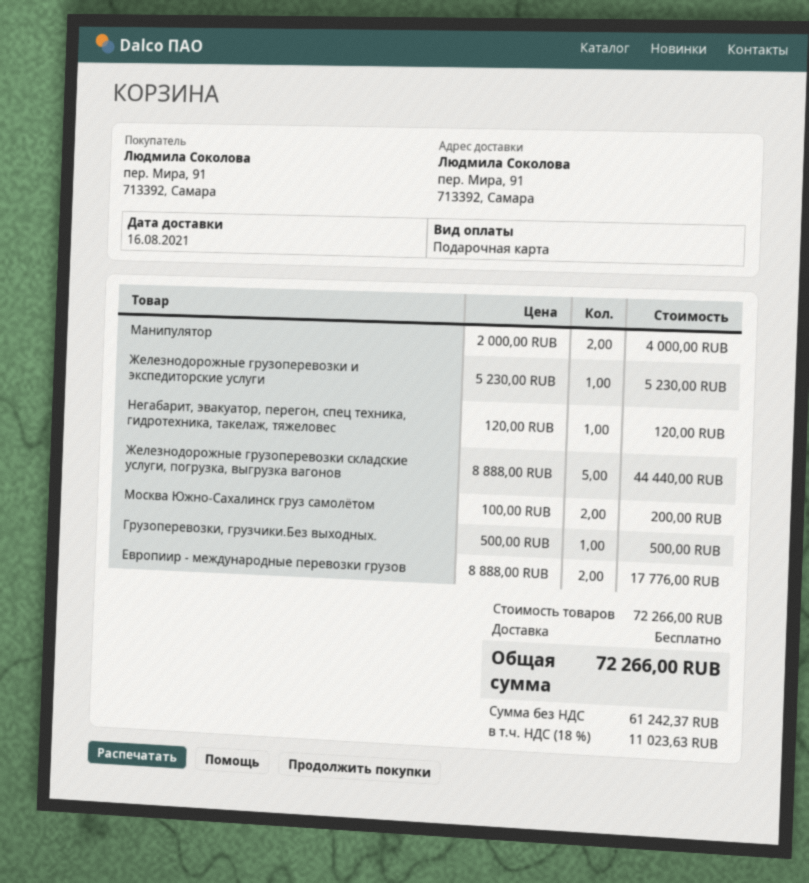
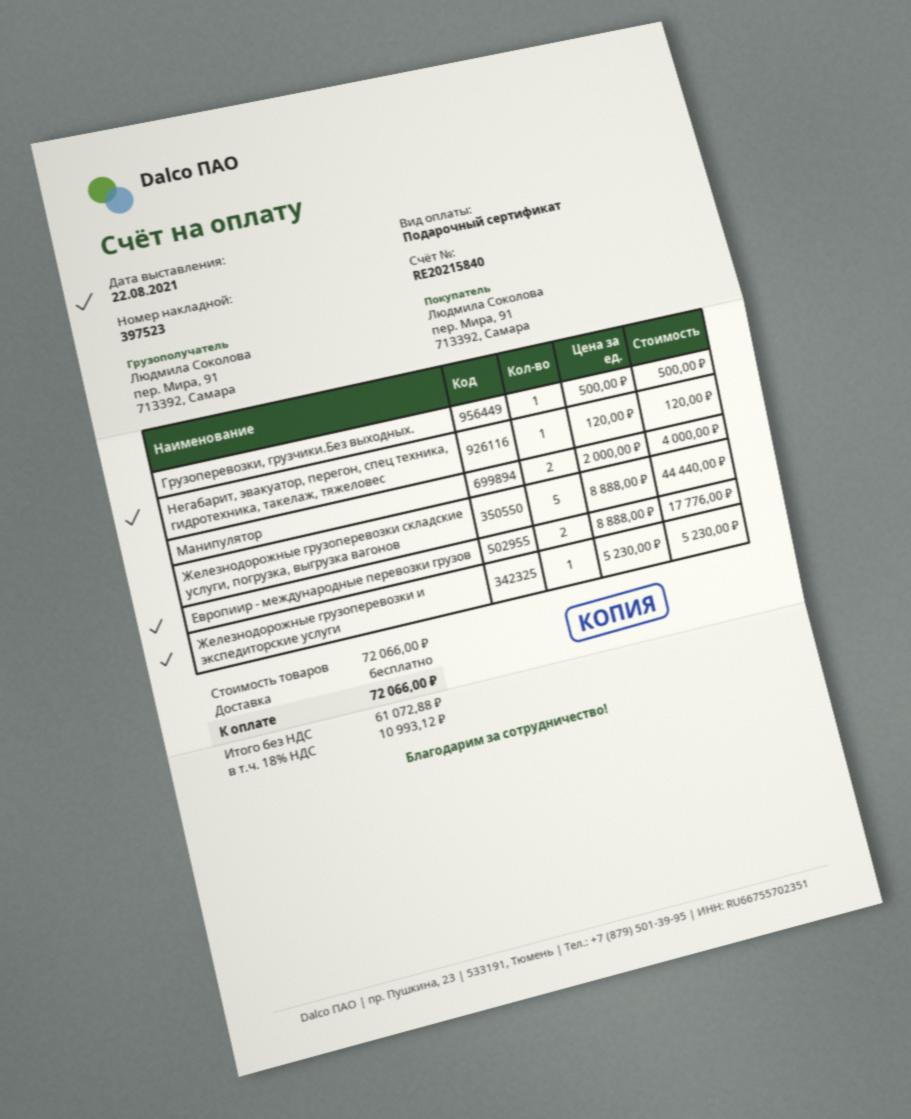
Москва Южно-Сахалинск груз самолётом: 2 x 100.00 = 200.00 -> none
subtotal: 72266.00 -> 72066.00
net: 61242.37 -> 61072.88
tax: 18% = 11023.63 -> 18% = 10993.12
total: 72266.00 -> 72066.00

